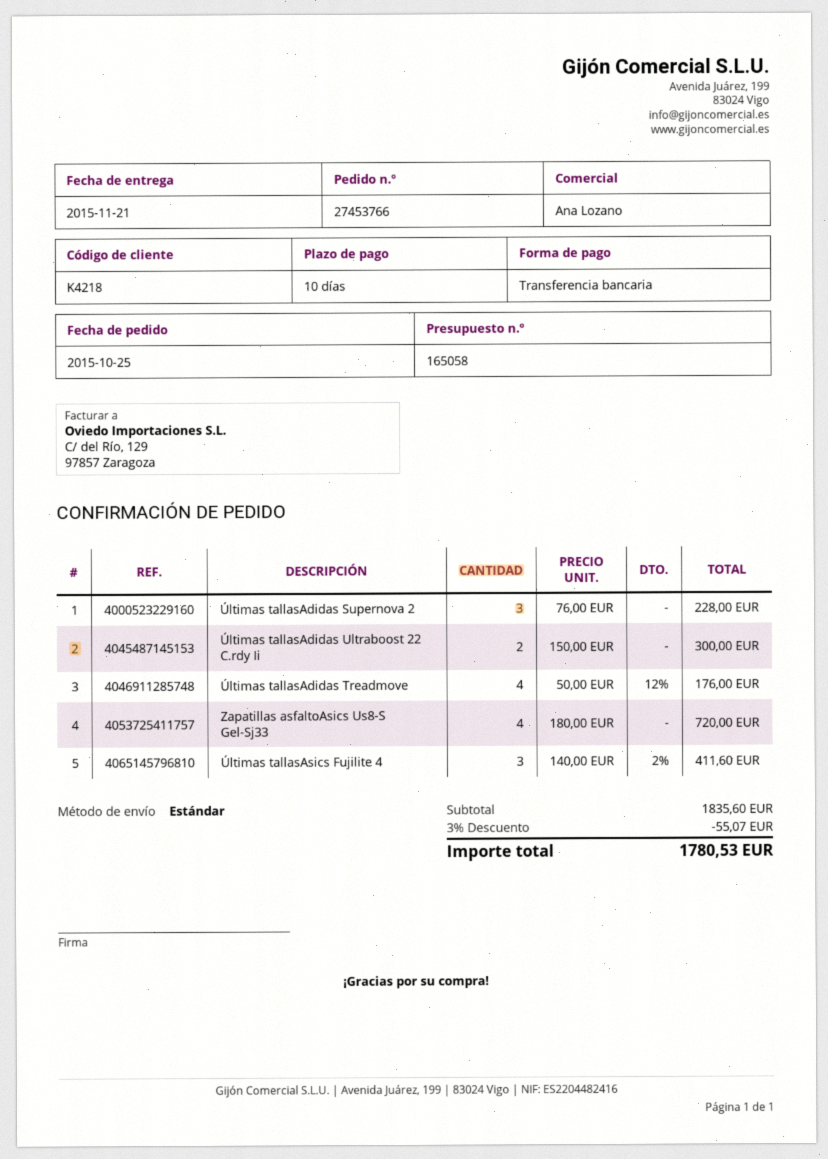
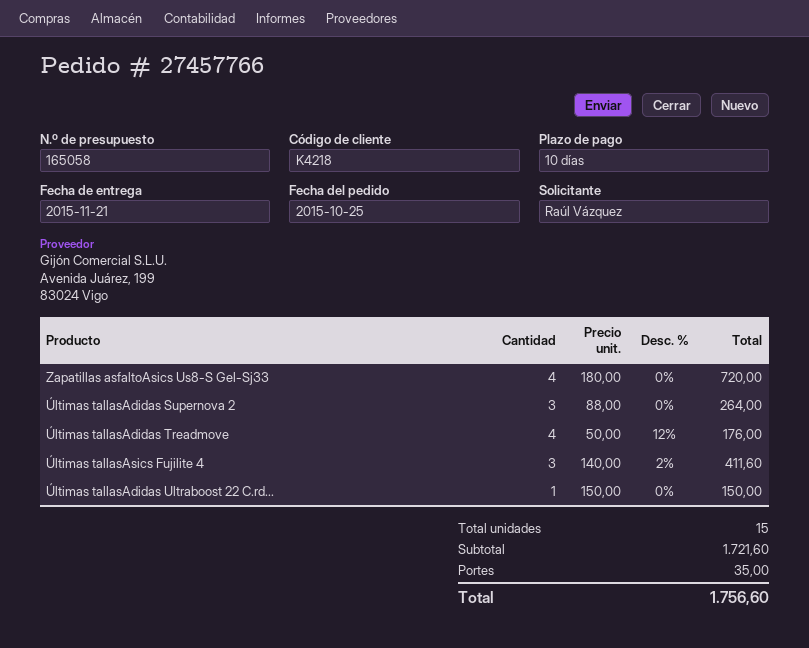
order number: 27453766 -> 27457766
Últimas tallasAdidas Supernova 2: 3 x 76.00 = 228.00 -> 3 x 88.00 = 264.00
Últimas tallasAdidas Ultraboost 22 C.rdy Ii: 2 x 150.00 = 300.00 -> 1 x 150.00 = 150.00
subtotal: 1835.60 -> 1721.60
discount: 3% = 55.07 -> none
shipping: none -> 35.00
total: 1780.53 -> 1756.60

